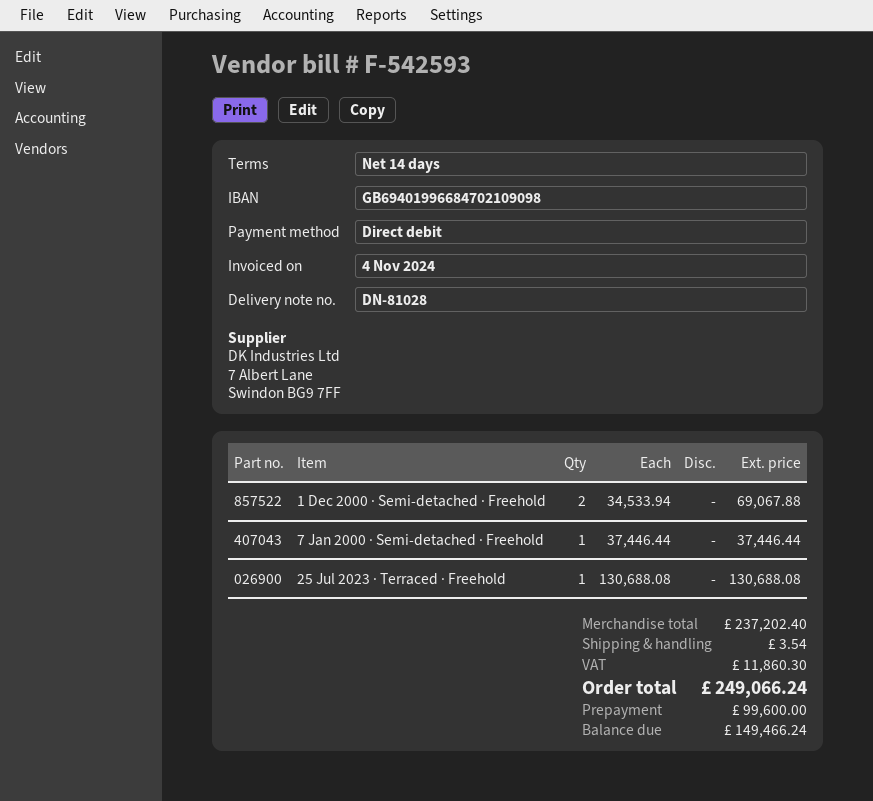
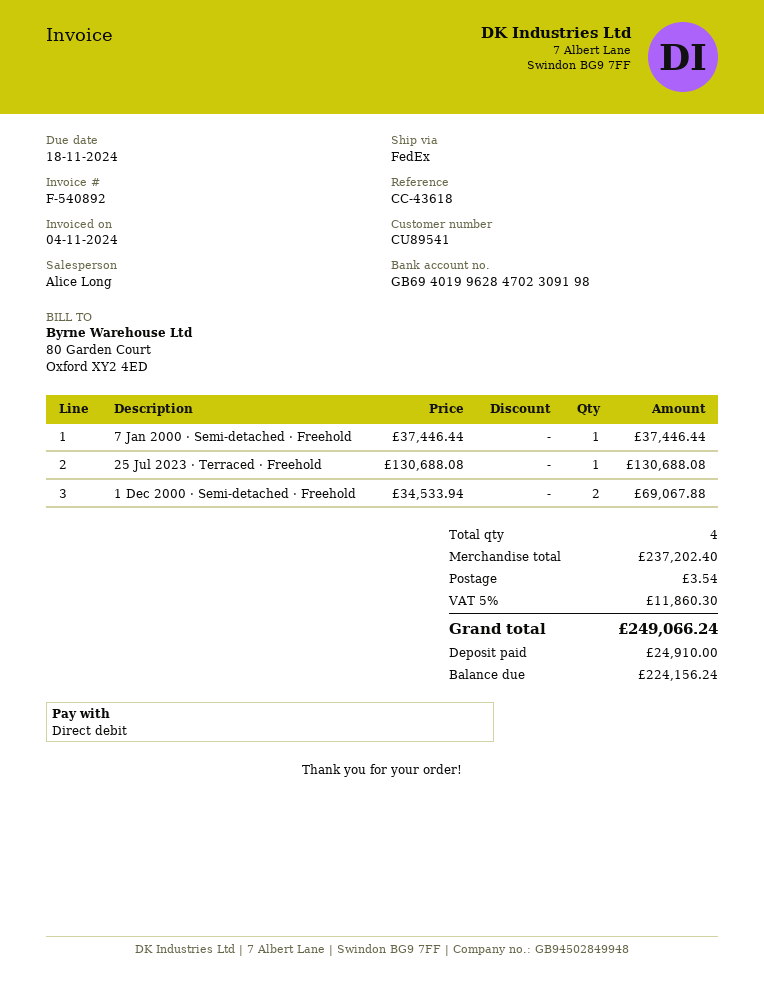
invoice number: F-542593 -> F-540892
bank account: GB69401996684702109098 -> GB69401996284702309198
deposit: 99600.00 -> 24910.00
balance: 149466.24 -> 224156.24

